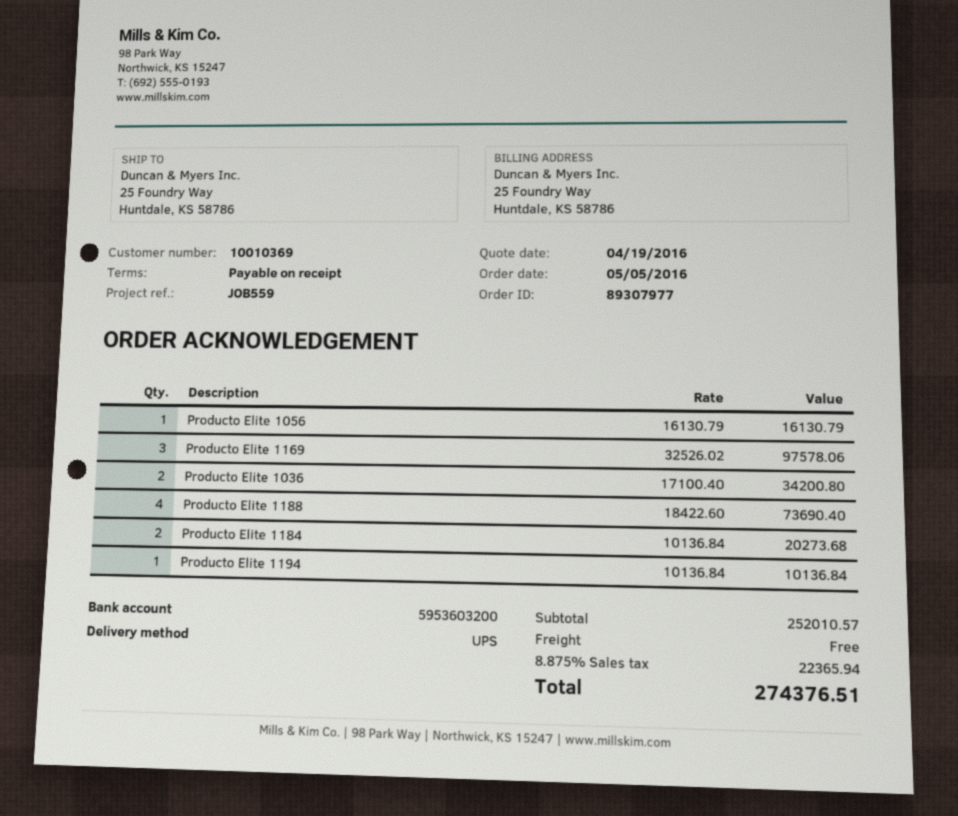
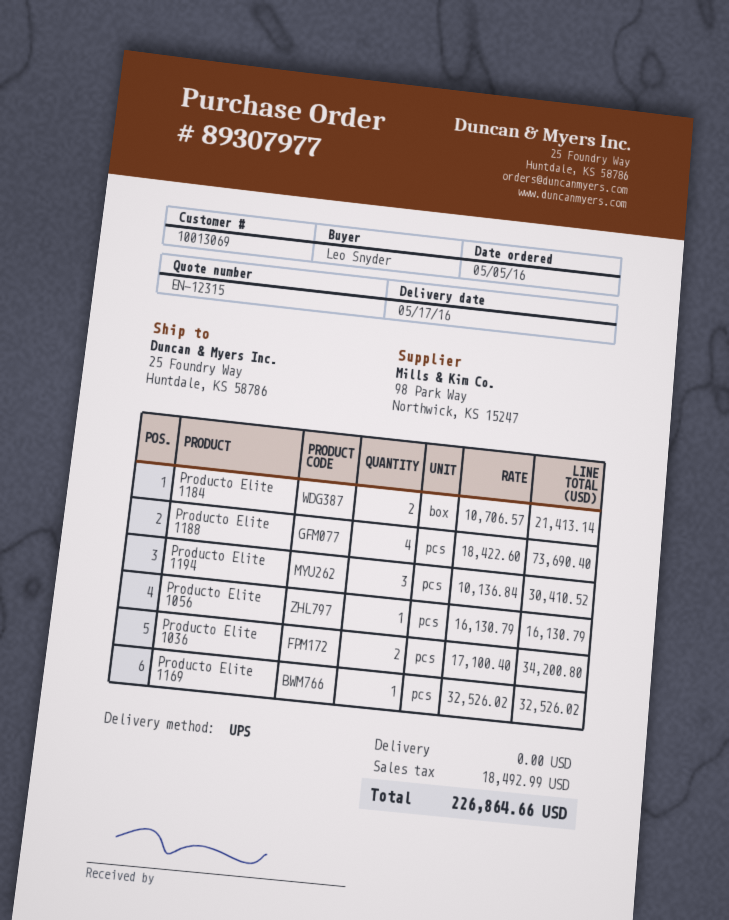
customer number: 10010369 -> 10013069
Producto Elite 1169: 3 x 32526.02 = 97578.06 -> 1 x 32526.02 = 32526.02
Producto Elite 1184: 2 x 10136.84 = 20273.68 -> 2 x 10706.57 = 21413.14
Producto Elite 1194: 1 x 10136.84 = 10136.84 -> 3 x 10136.84 = 30410.52
tax: 22365.94 -> 18492.99
total: 274376.51 -> 226864.66

